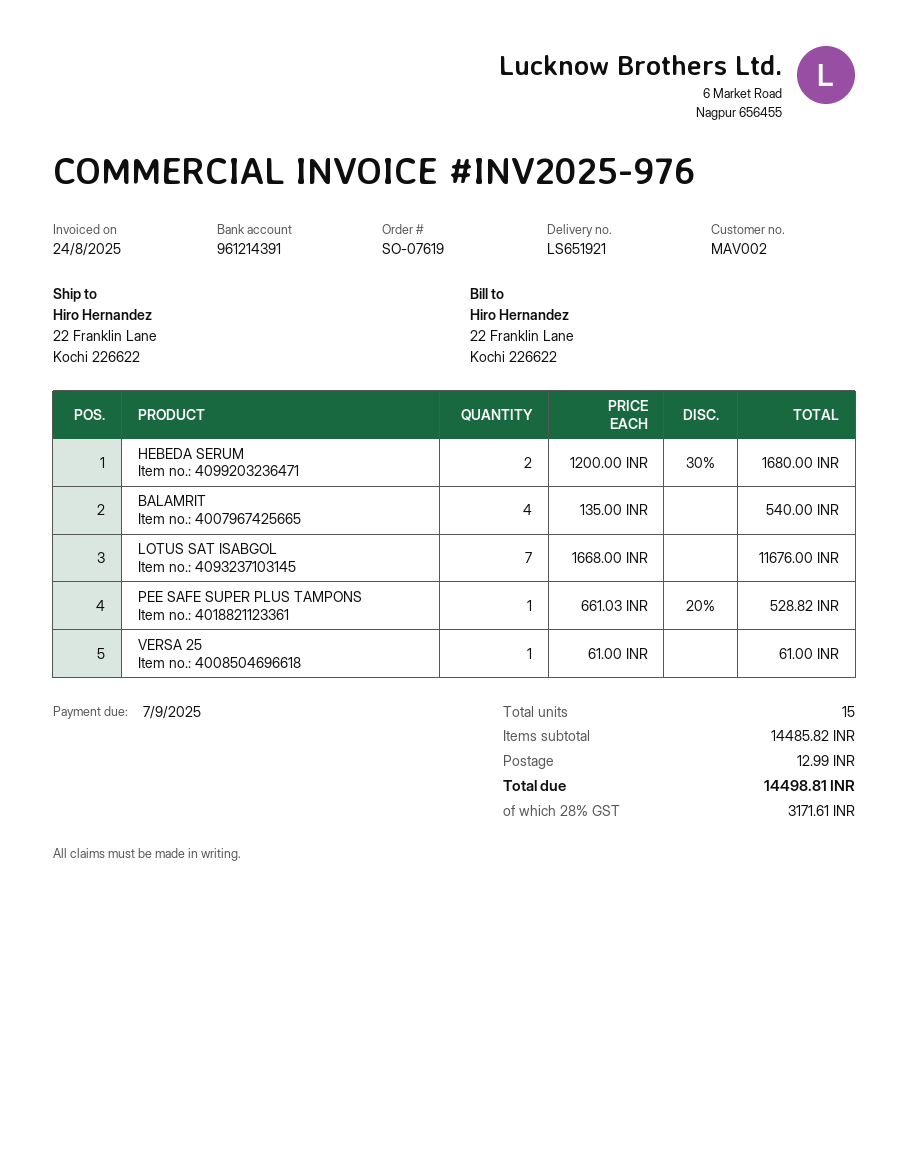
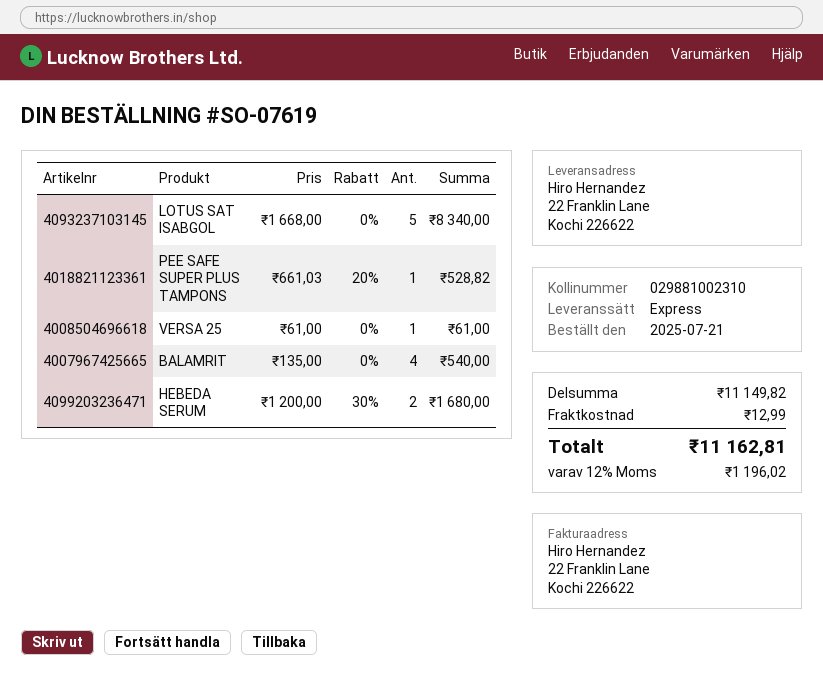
LOTUS SAT ISABGOL: 7 x 1668.00 = 11676.00 -> 5 x 1668.00 = 8340.00
subtotal: 14485.82 -> 11149.82
tax: 28% = 3171.61 -> 12% = 1196.02
total: 14498.81 -> 11162.81

